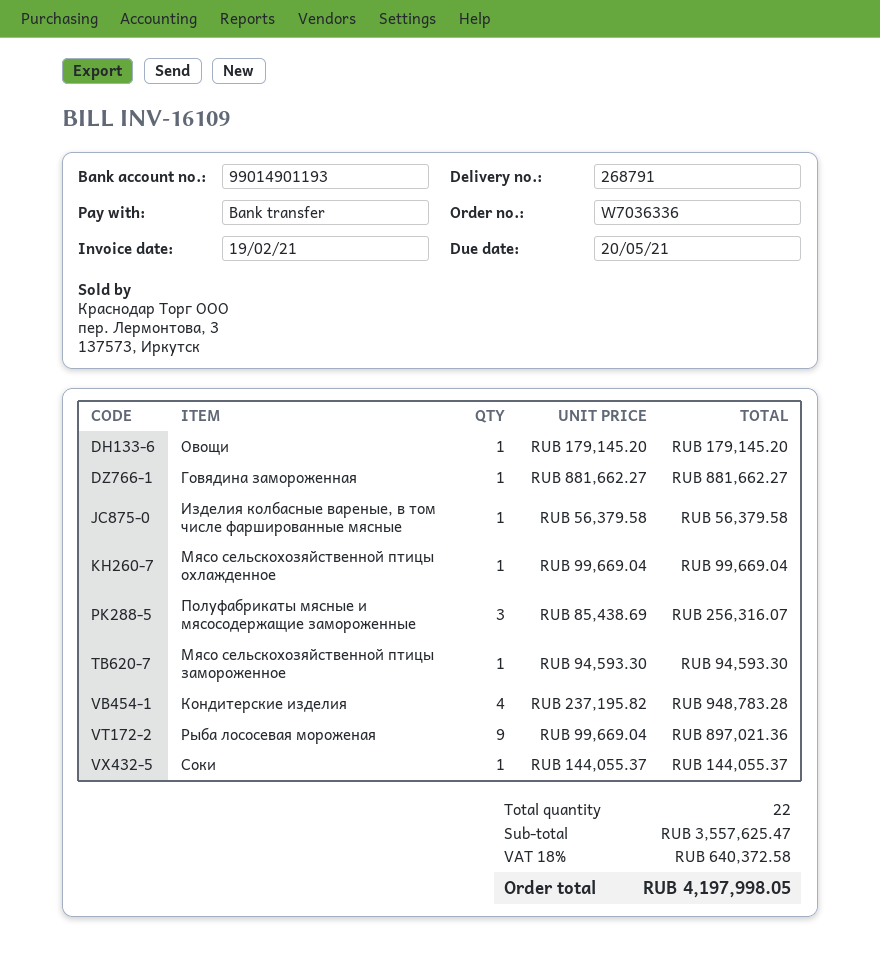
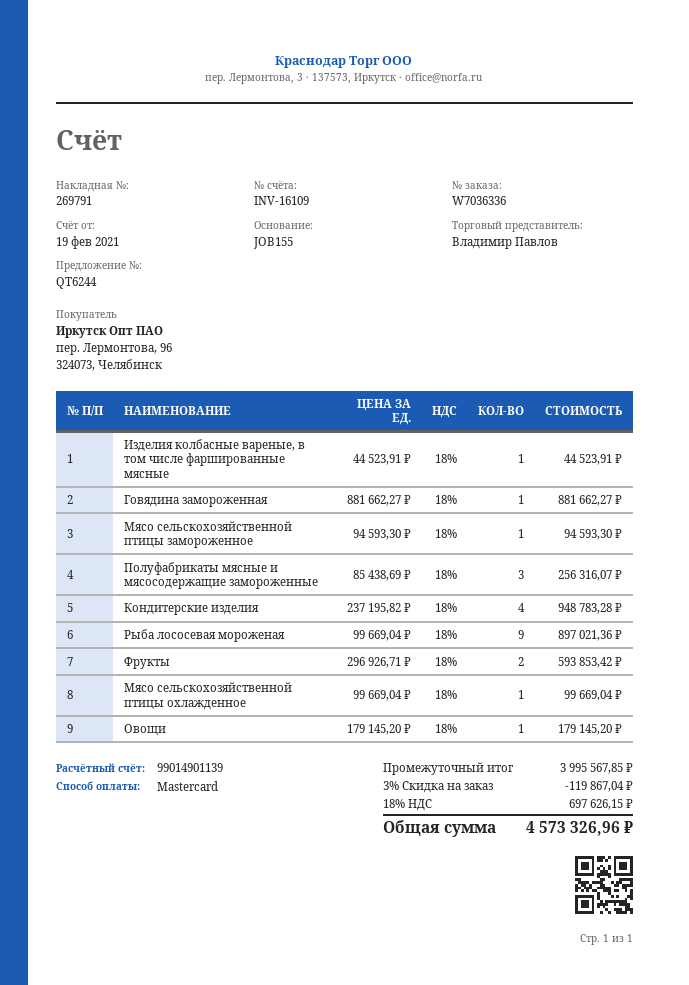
delivery note number: 268791 -> 269791
payment method: bank transfer -> Mastercard
bank account: 99014901193 -> 99014901139
Изделия колбасные вареные, в том числе фаршированные мясные: 1 x 56379.58 = 56379.58 -> 1 x 44523.91 = 44523.91
Соки: 1 x 144055.37 = 144055.37 -> none
Фрукты: none -> 2 x 296926.71 = 593853.42
subtotal: 3557625.47 -> 3995567.85
discount: none -> 3% = 119867.04
tax: 18% = 640372.58 -> 18% = 697626.15
total: 4197998.05 -> 4573326.96

